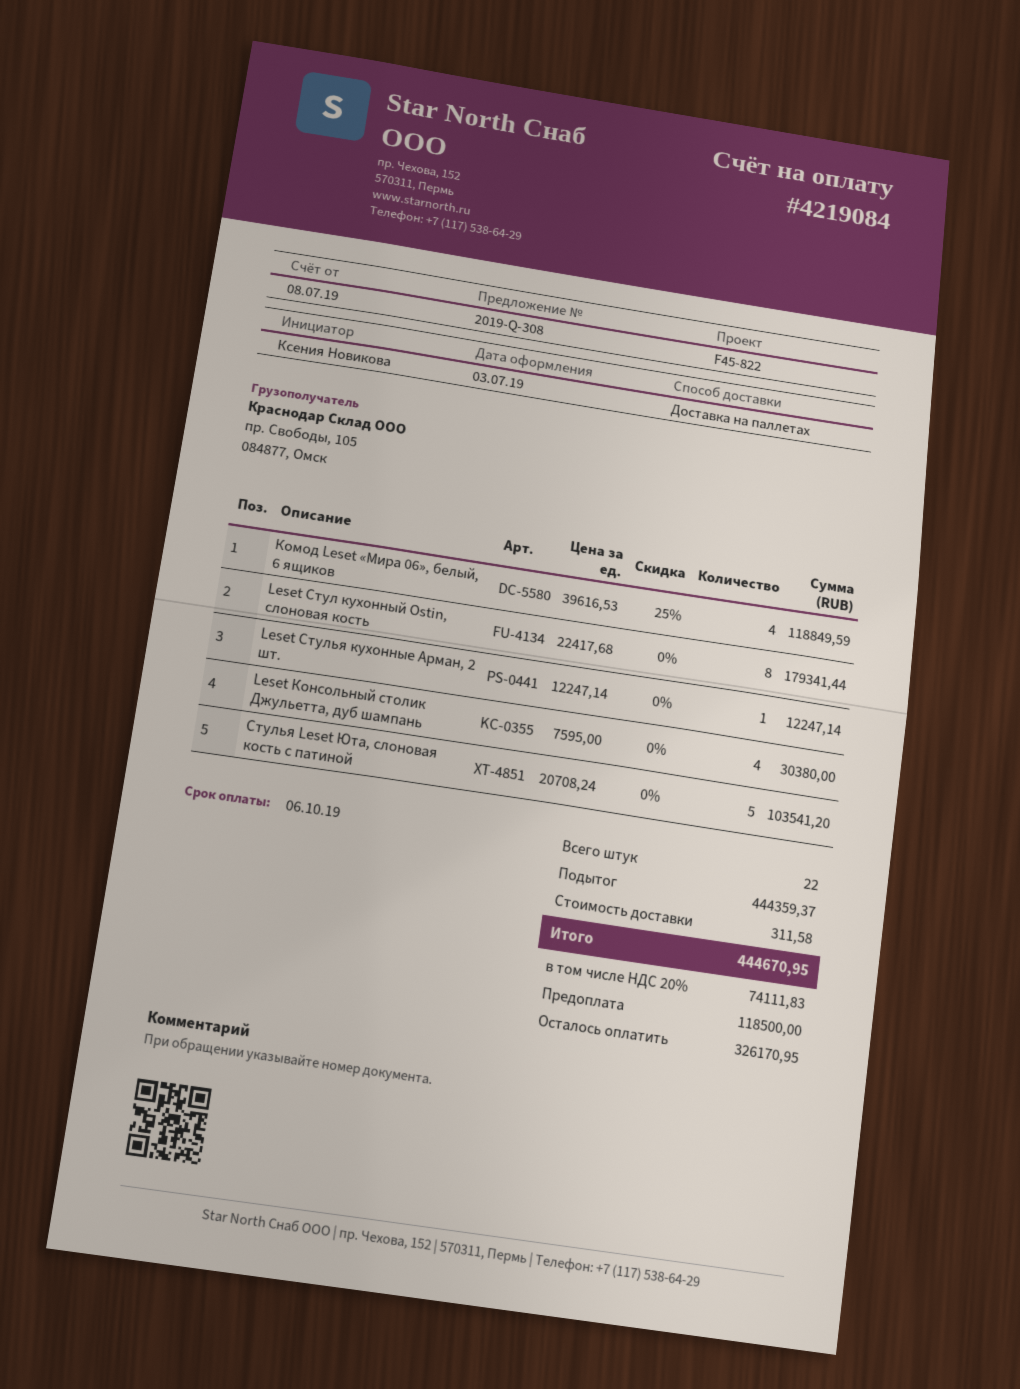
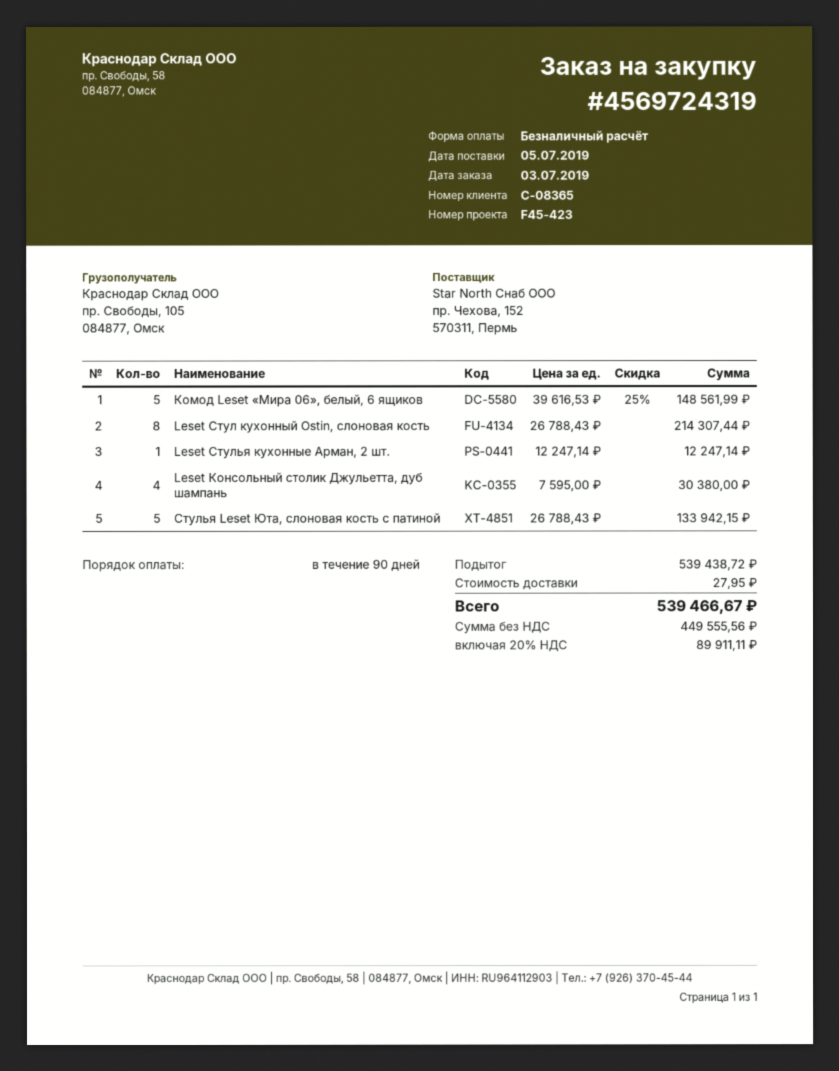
reference: F45-822 -> F45-423
Комод Leset «Мира 06», белый, 6 ящиков: 4 x 39616.53 - 25% = 118849.59 -> 5 x 39616.53 - 25% = 148561.99
Leset Стул кухонный Ostin, слоновая кость: 8 x 22417.68 = 179341.44 -> 8 x 26788.43 = 214307.44
Стулья Leset Юта, слоновая кость с патиной: 5 x 20708.24 = 103541.20 -> 5 x 26788.43 = 133942.15
subtotal: 444359.37 -> 539438.72
shipping: 311.58 -> 27.95
tax: 20% = 74111.83 -> 20% = 89911.11
total: 444670.95 -> 539466.67

